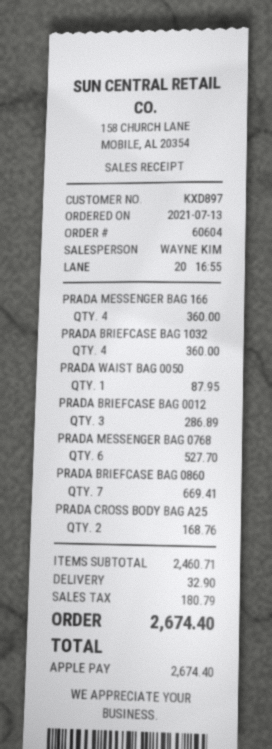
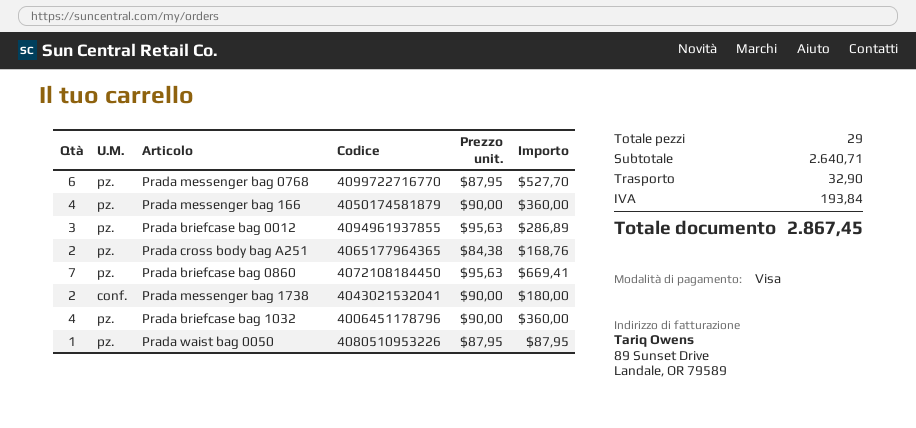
payment method: Apple Pay -> Visa
Prada messenger bag 1738: none -> 2 for 180.00
subtotal: 2460.71 -> 2640.71
tax: 180.79 -> 193.84
total: 2674.40 -> 2867.45

